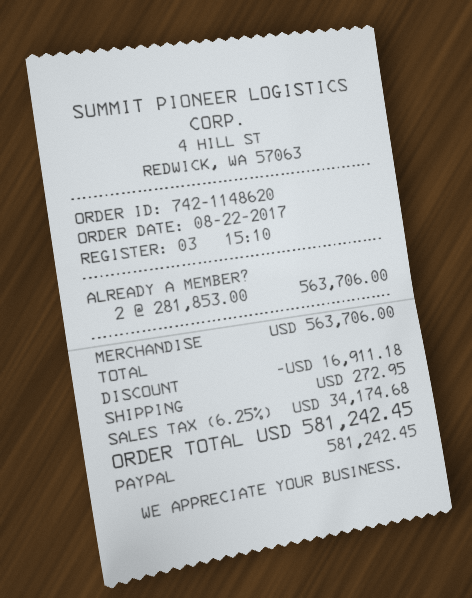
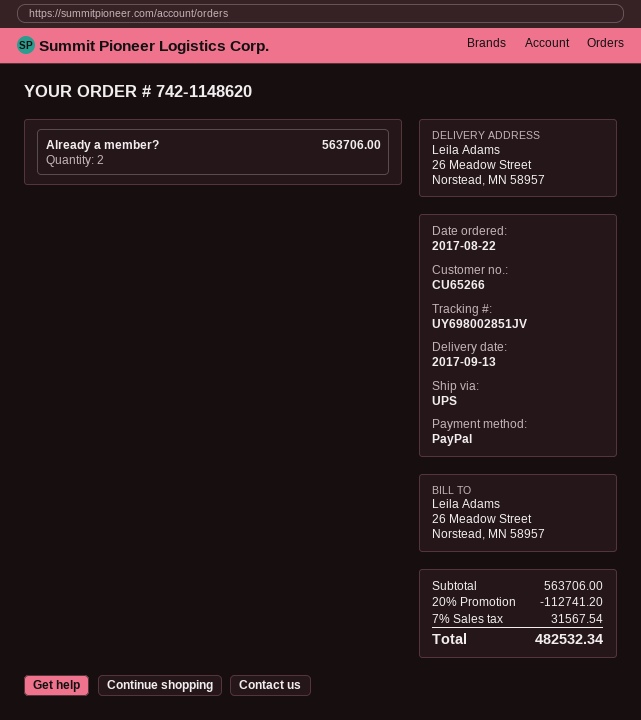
discount: 16911.18 -> 112741.20
shipping: 272.95 -> none
tax: 6.25% = 34174.68 -> 7% = 31567.54
total: 581242.45 -> 482532.34

